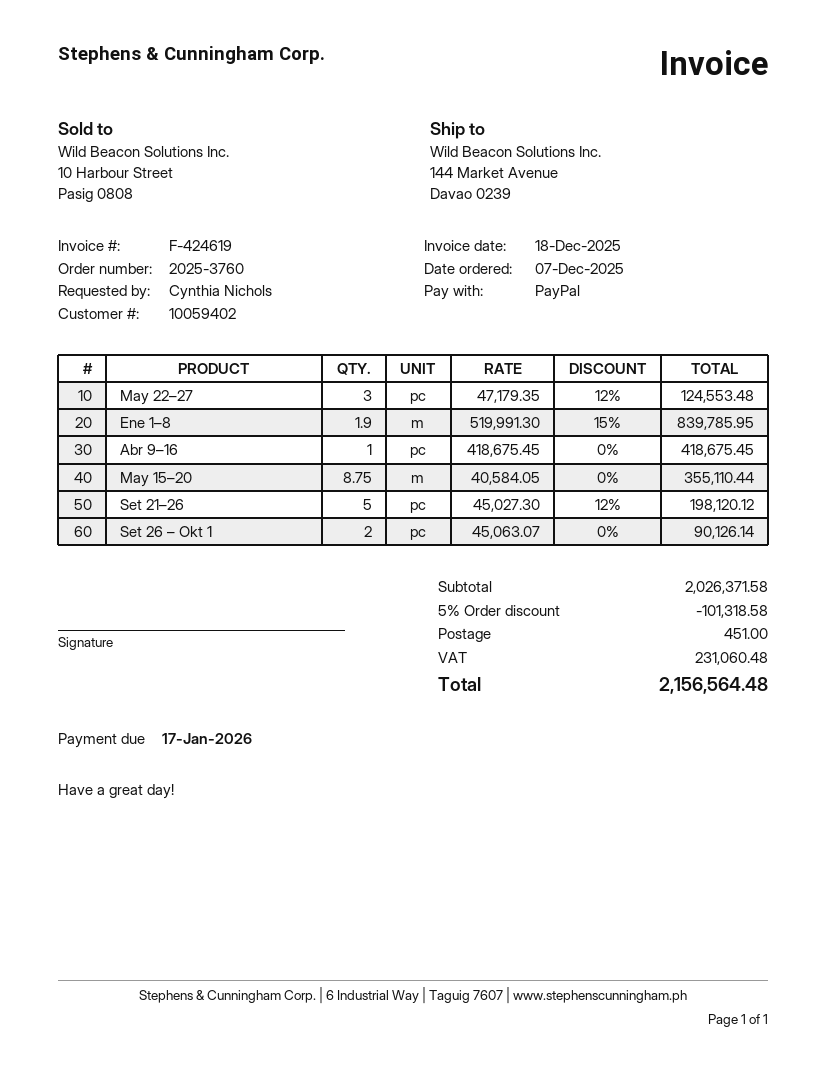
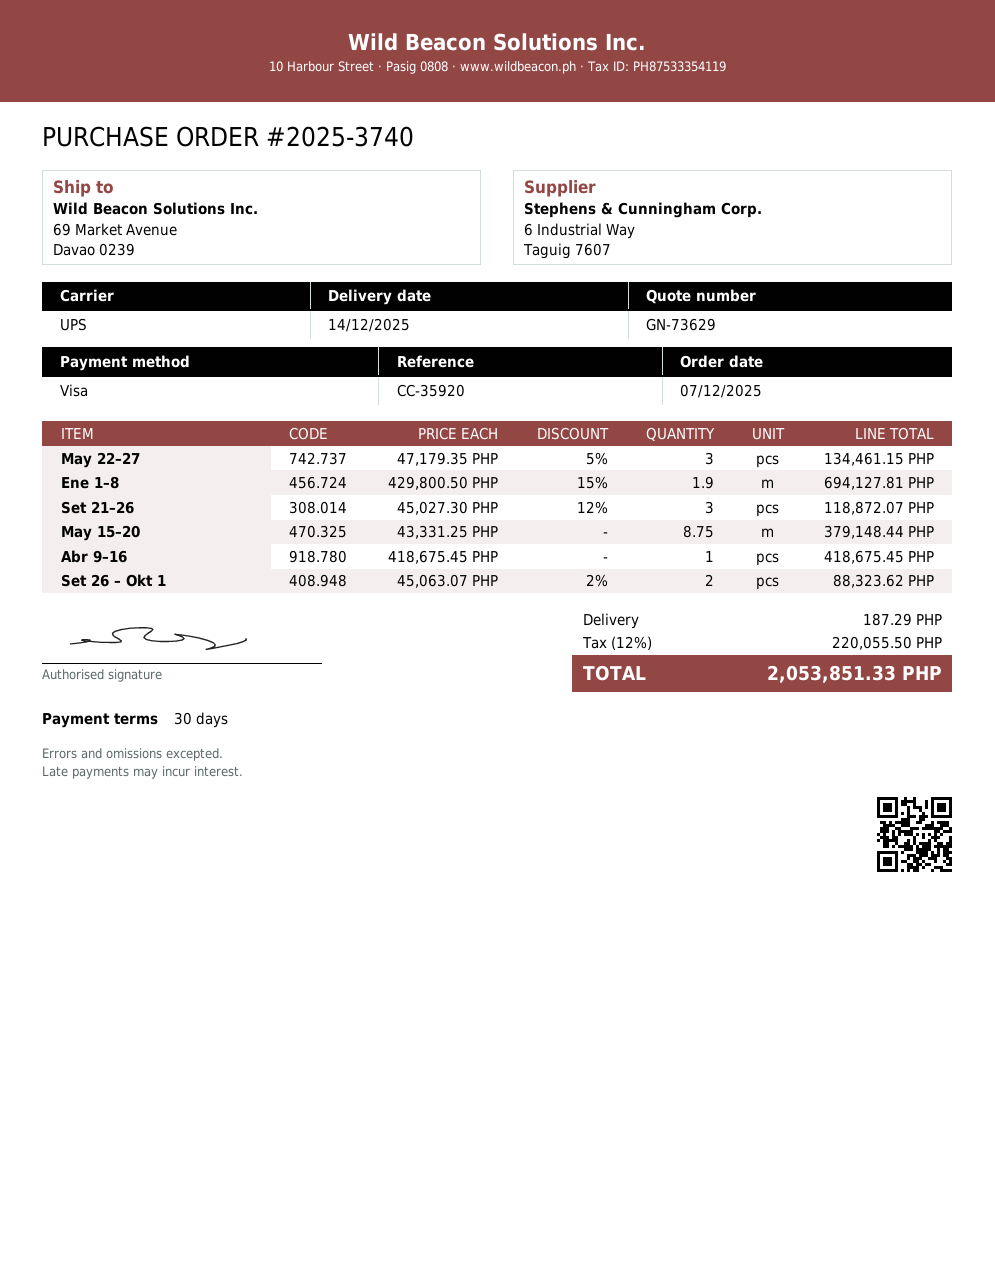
order number: 2025-3760 -> 2025-3740
payment method: PayPal -> Visa
ship to: 144 Market Avenue, Davao 0239 -> 69 Market Avenue, Davao 0239
May 22–27: 3 x 47179.35 - 12% = 124553.48 -> 3 x 47179.35 - 5% = 134461.15
Ene 1–8: 1.9 x 519991.30 - 15% = 839785.95 -> 1.9 x 429800.50 - 15% = 694127.81
May 15–20: 8.75 x 40584.05 = 355110.44 -> 8.75 x 43331.25 = 379148.44
Set 21–26: 5 x 45027.30 - 12% = 198120.12 -> 3 x 45027.30 - 12% = 118872.07
Set 26 – Okt 1: 2 x 45063.07 = 90126.14 -> 2 x 45063.07 - 2% = 88323.62
discount: 5% = 101318.58 -> none
shipping: 451.00 -> 187.29
tax: 231060.48 -> 220055.50
total: 2156564.48 -> 2053851.33

